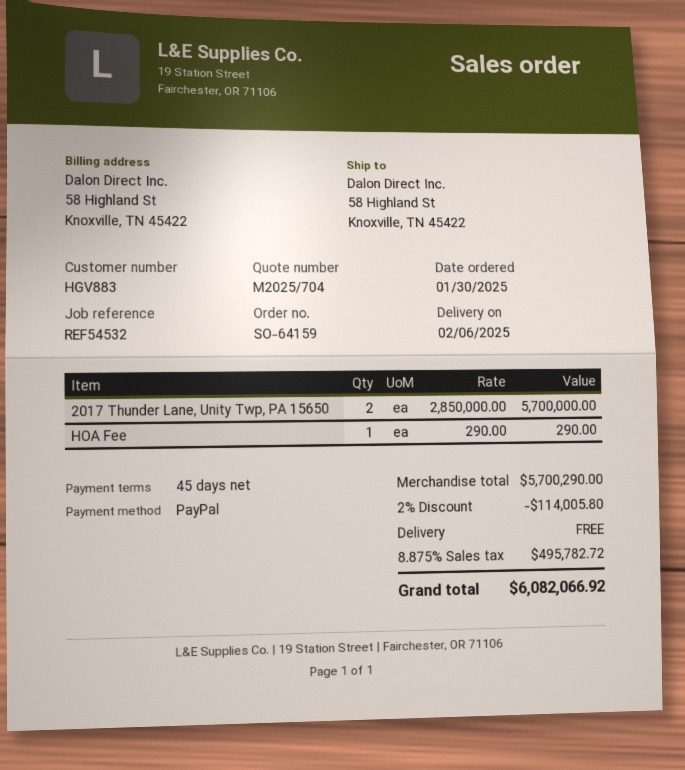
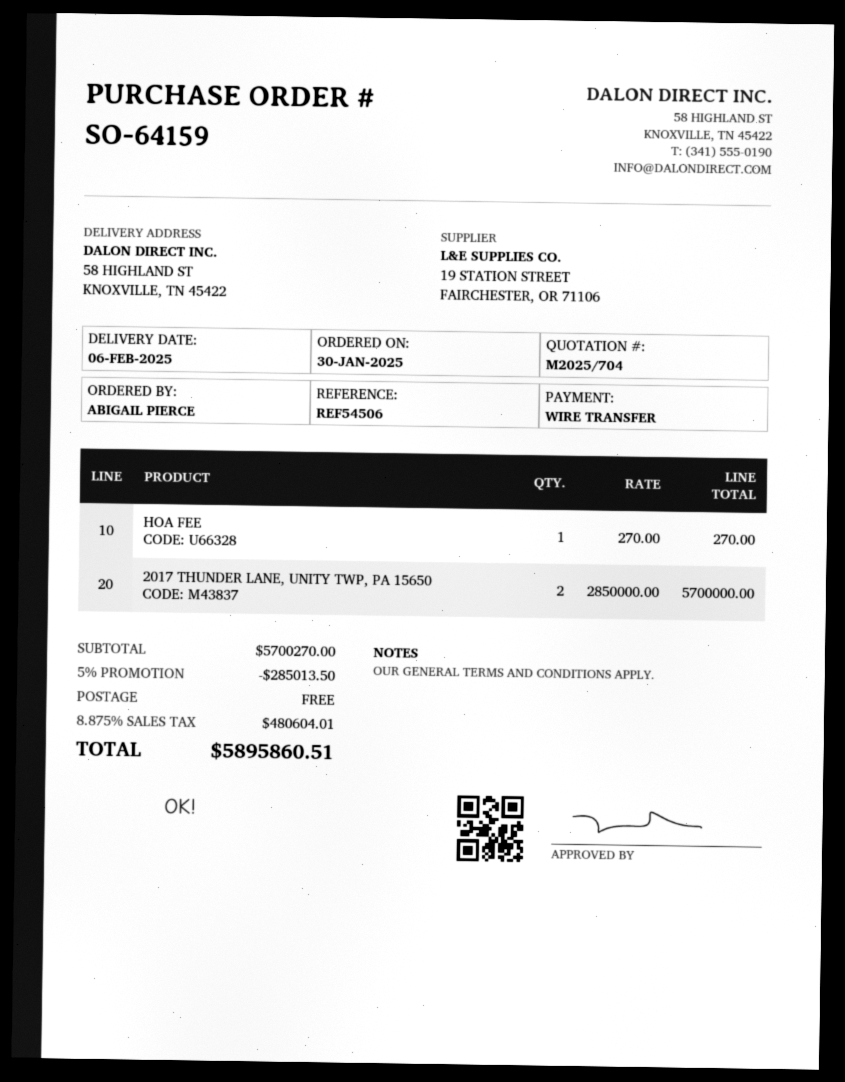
reference: REF54532 -> REF54506
payment method: PayPal -> bank transfer
HOA Fee: 1 x 290.00 = 290.00 -> 1 x 270.00 = 270.00
subtotal: 5700290.00 -> 5700270.00
discount: 2% = 114005.80 -> 5% = 285013.50
tax: 8.875% = 495782.72 -> 8.875% = 480604.01
total: 6082066.92 -> 5895860.51

